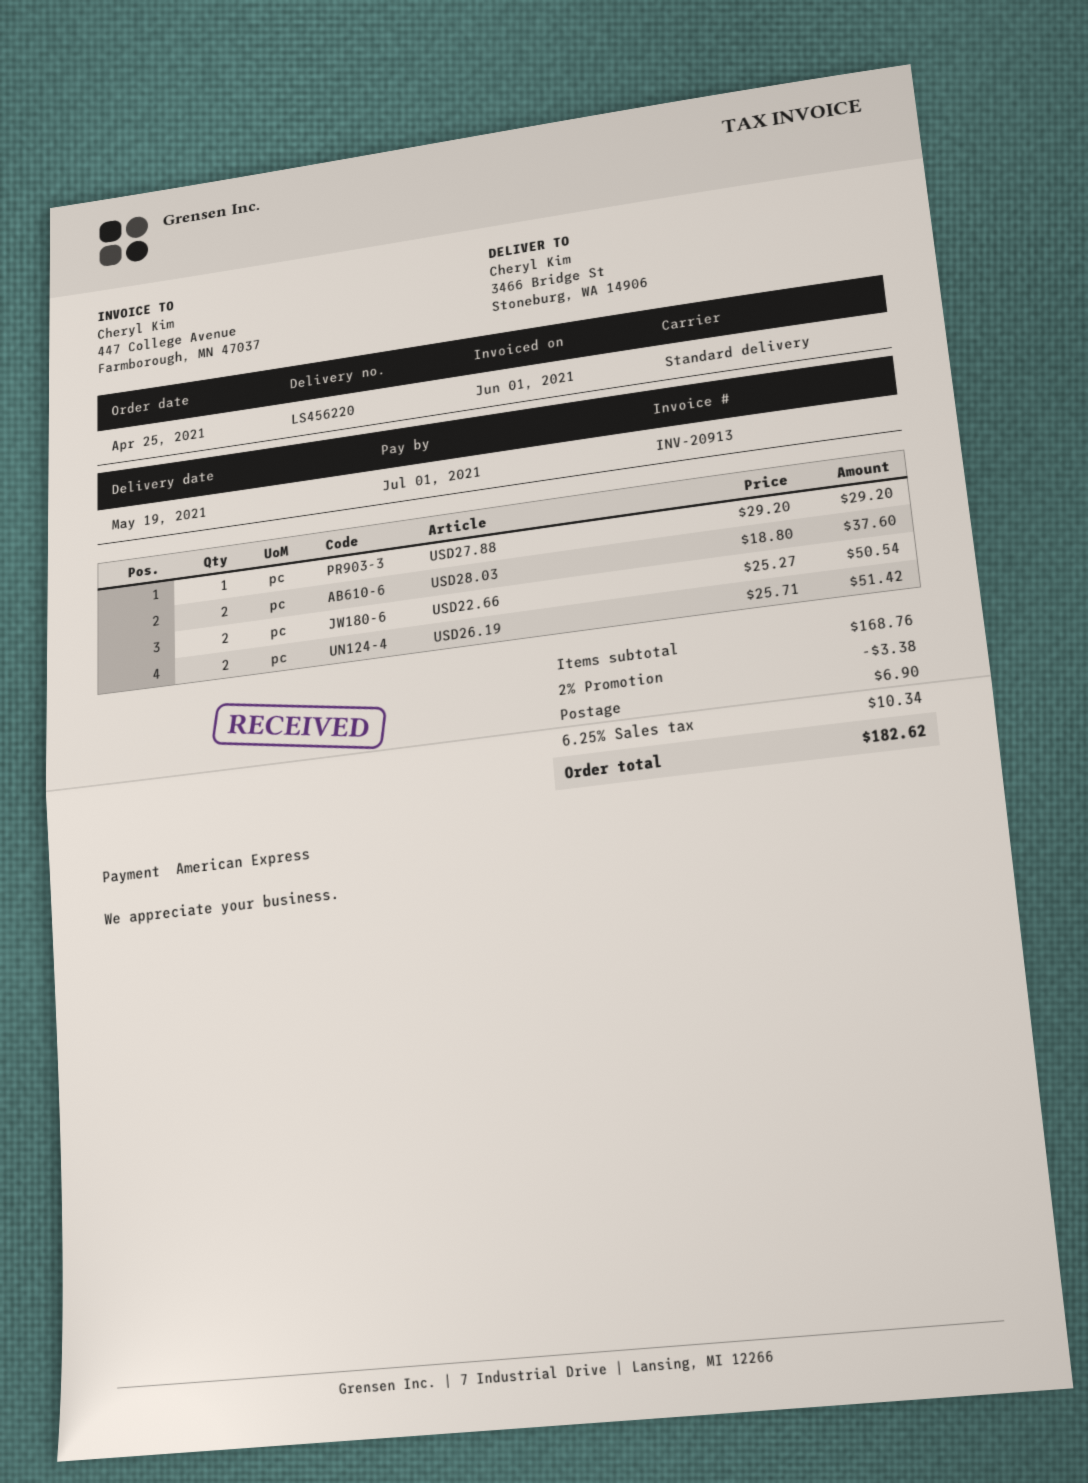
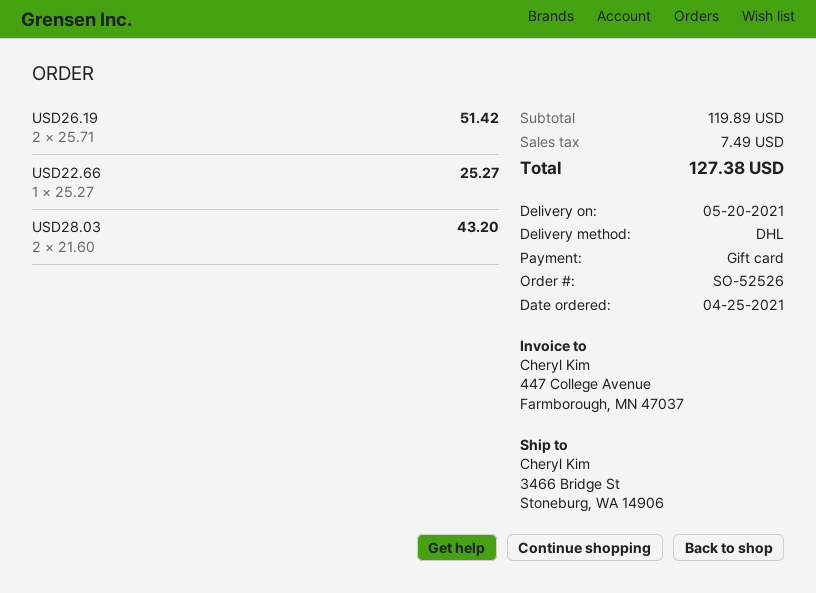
delivery date: 2021-05-19 -> 2021-05-20
payment method: American Express -> gift card
shipping method: standard -> DHL
USD27.88: 1 x 29.20 = 29.20 -> none
USD28.03: 2 x 18.80 = 37.60 -> 2 x 21.60 = 43.20
USD22.66: 2 x 25.27 = 50.54 -> 1 x 25.27 = 25.27
subtotal: 168.76 -> 119.89
discount: 2% = 3.38 -> none
shipping: 6.90 -> none
tax: 10.34 -> 7.49
total: 182.62 -> 127.38

